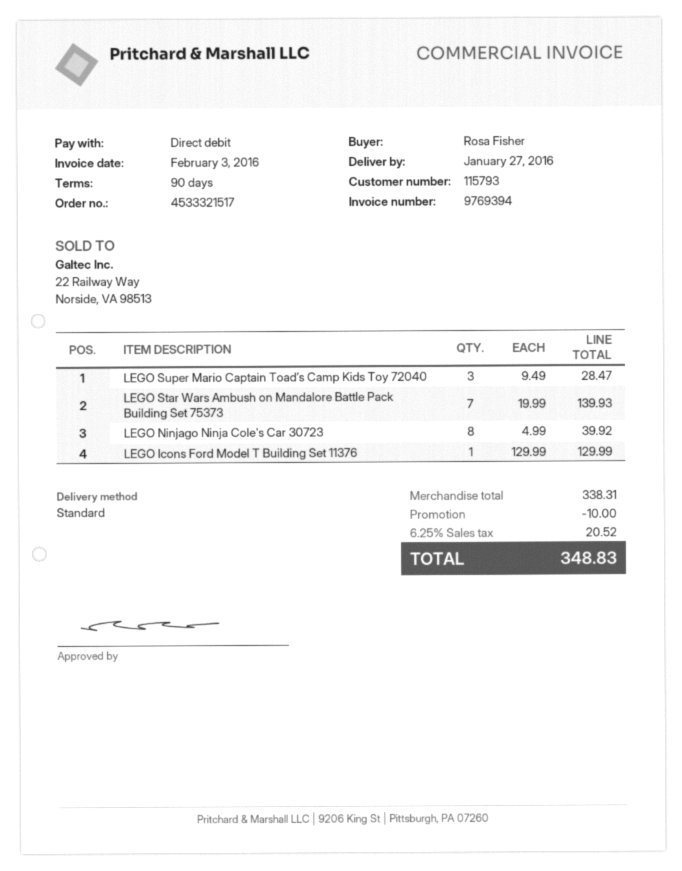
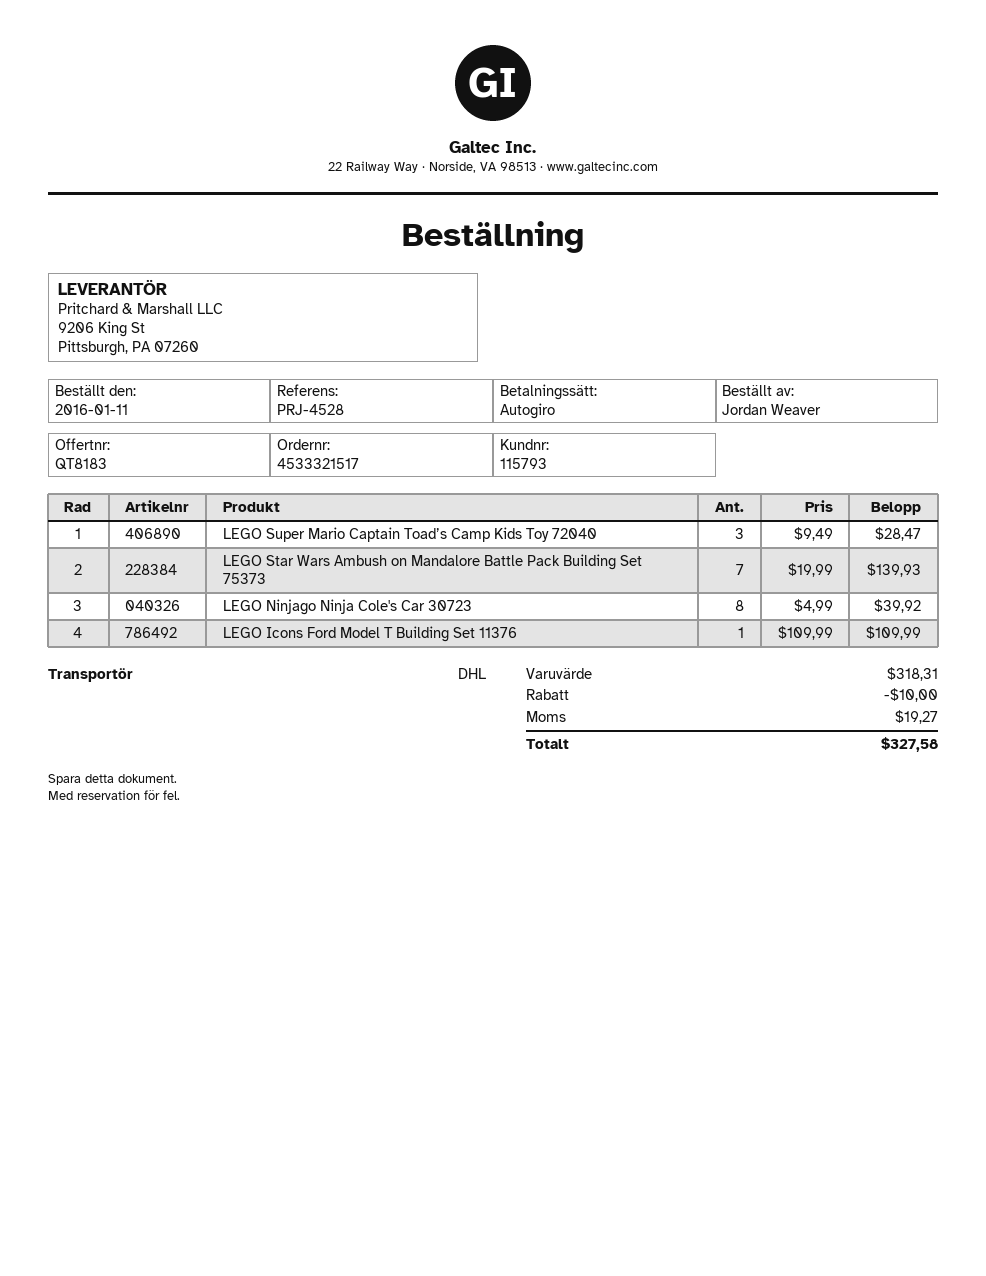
ordered by: Rosa Fisher -> Jordan Weaver
shipping method: standard -> DHL
LEGO Icons Ford Model T Building Set 11376: 1 x 129.99 = 129.99 -> 1 x 109.99 = 109.99
subtotal: 338.31 -> 318.31
tax: 20.52 -> 19.27
total: 348.83 -> 327.58

